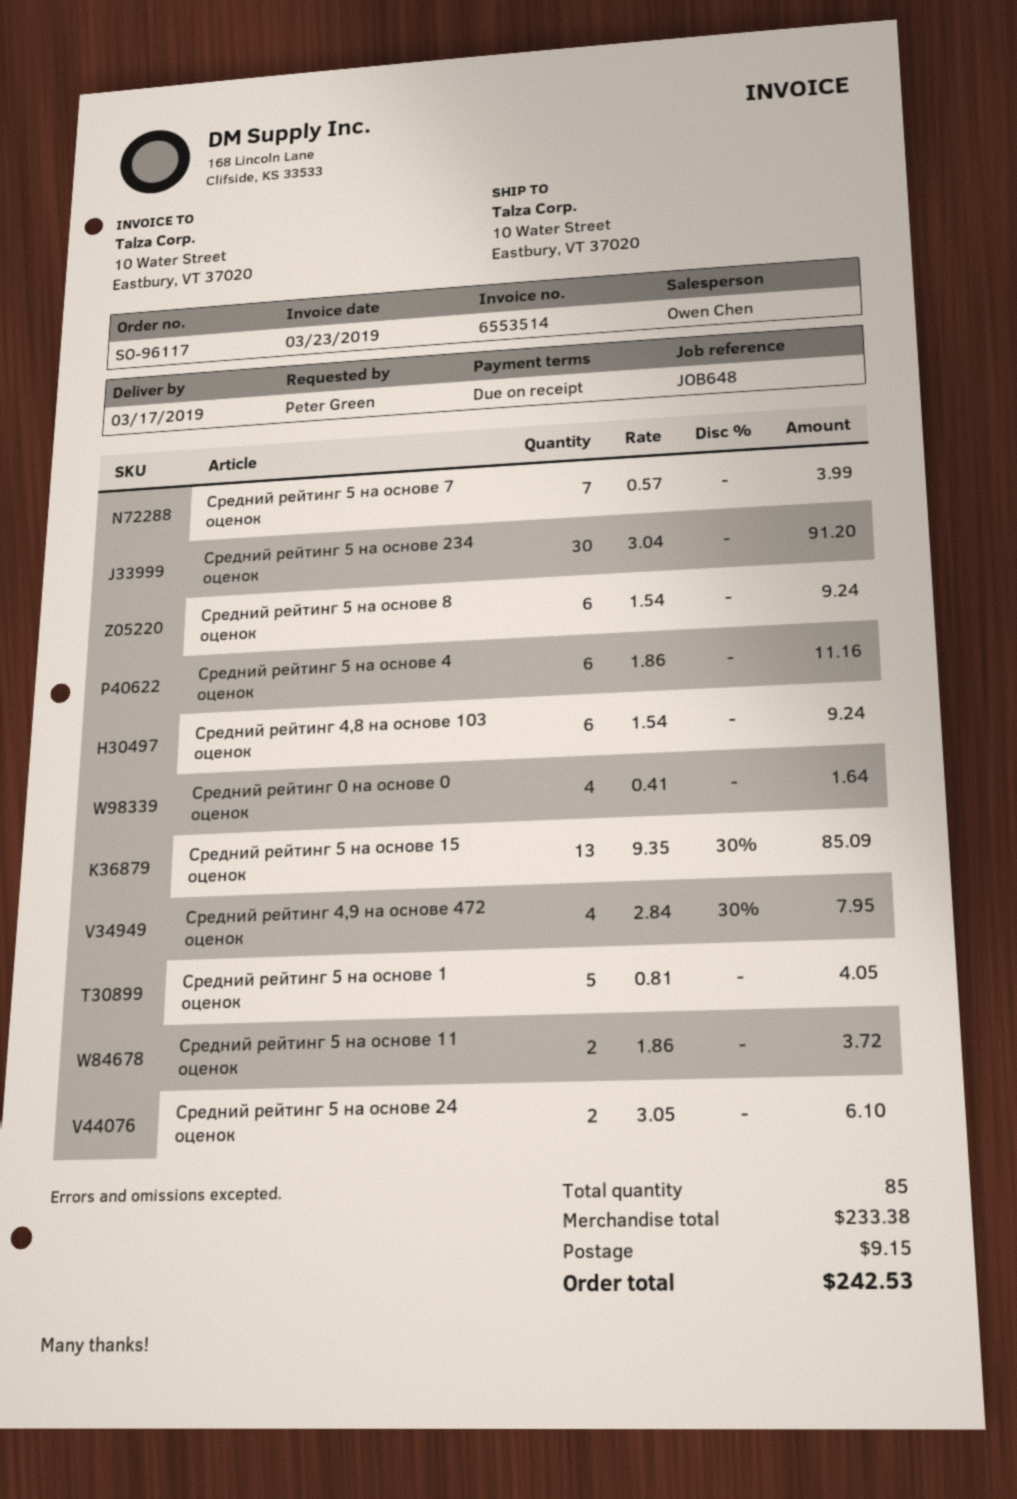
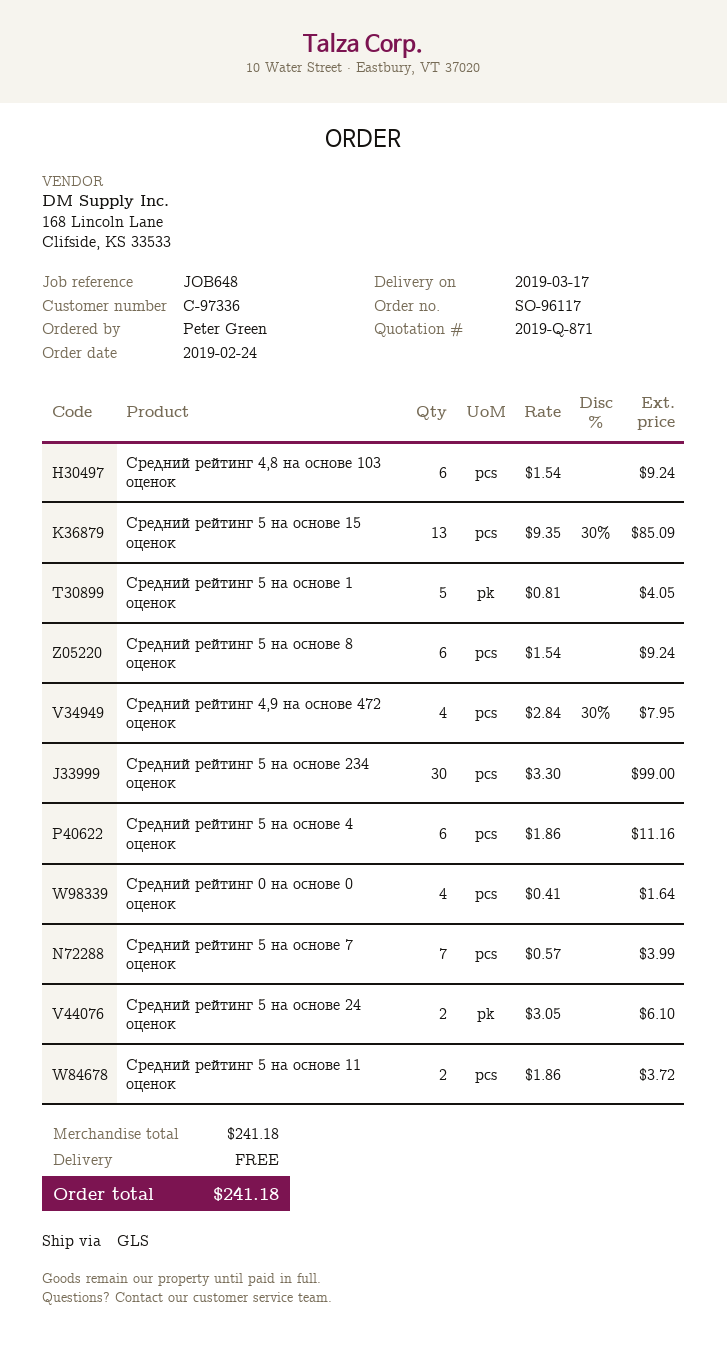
Средний рейтинг 5 на основе 234 оценок: 30 x 3.04 = 91.20 -> 30 x 3.30 = 99.00
subtotal: 233.38 -> 241.18
shipping: 9.15 -> 0.00
total: 242.53 -> 241.18

